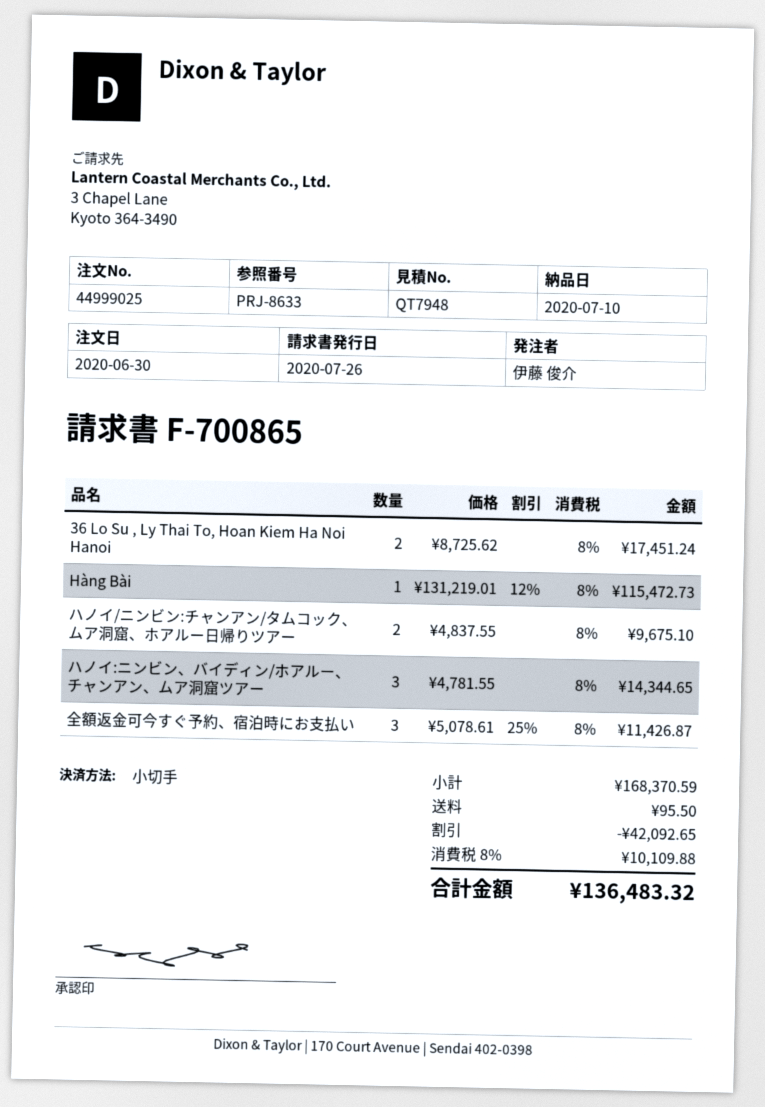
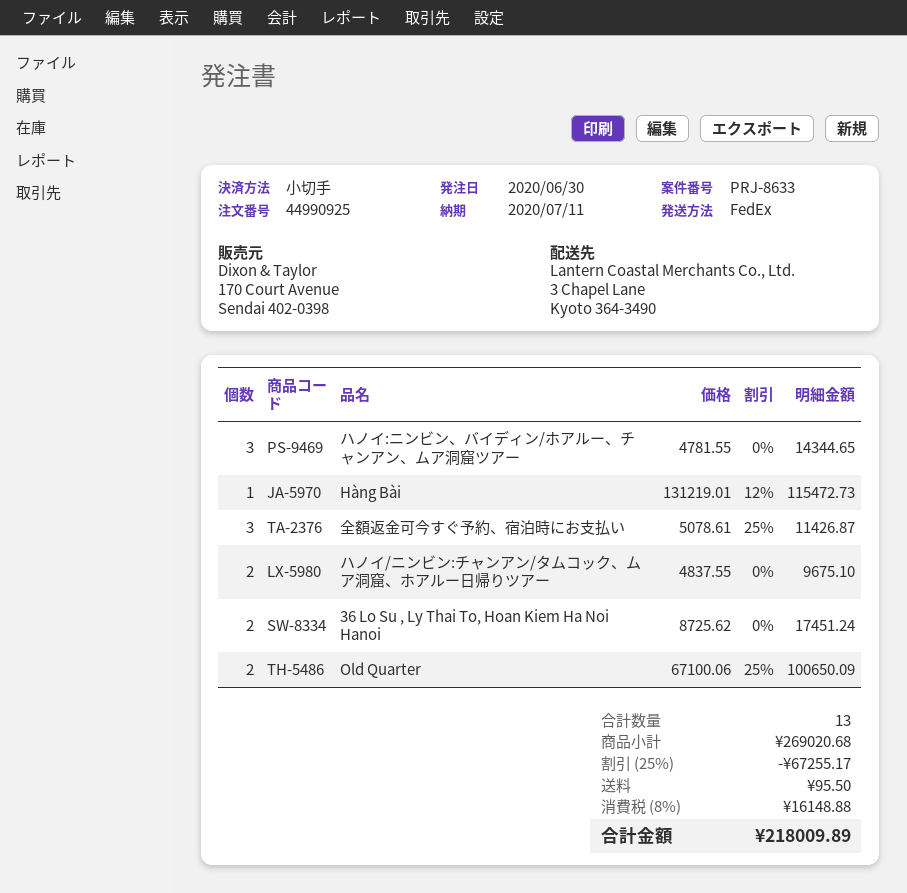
order number: 44999025 -> 44990925
delivery date: 2020-07-10 -> 2020-07-11
Old Quarter: none -> 2 x 67100.06 - 25% = 100650.09
subtotal: 168370.59 -> 269020.68
discount: 42092.65 -> 67255.17
tax: 8% = 10109.88 -> 8% = 16148.88
total: 136483.32 -> 218009.89

